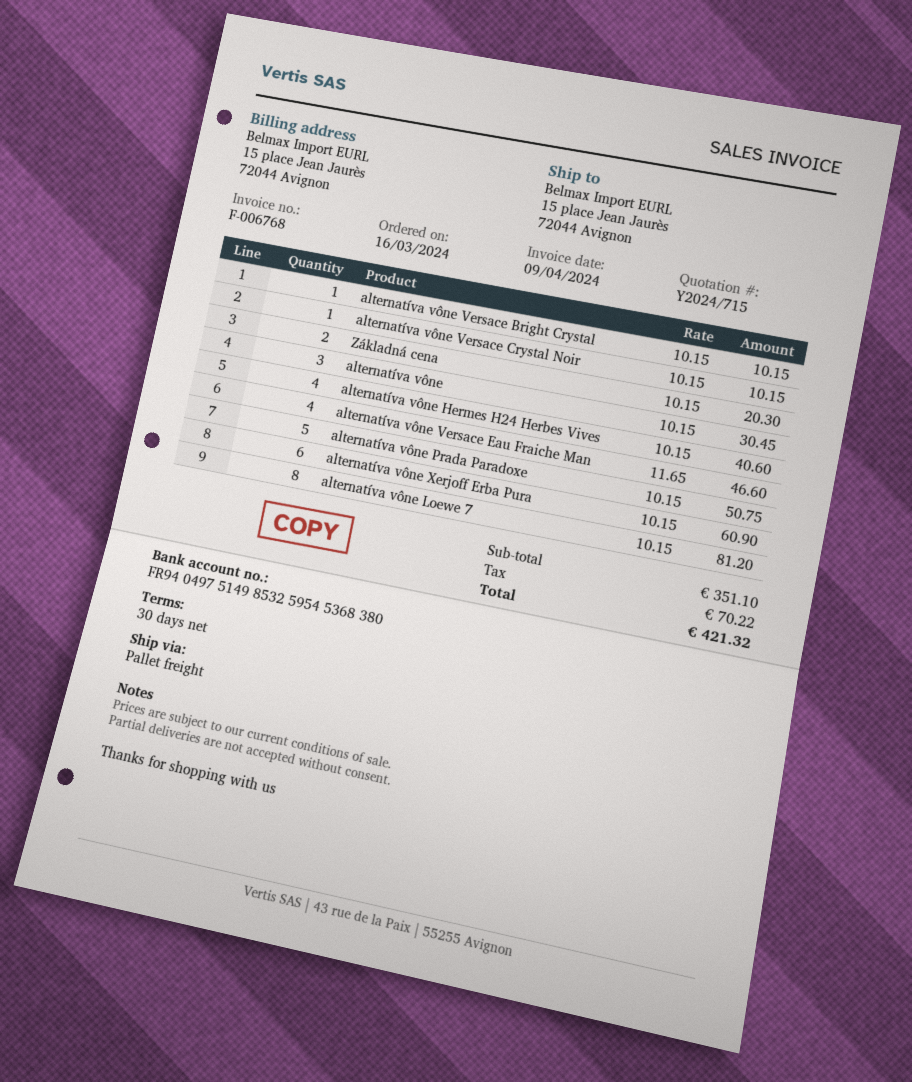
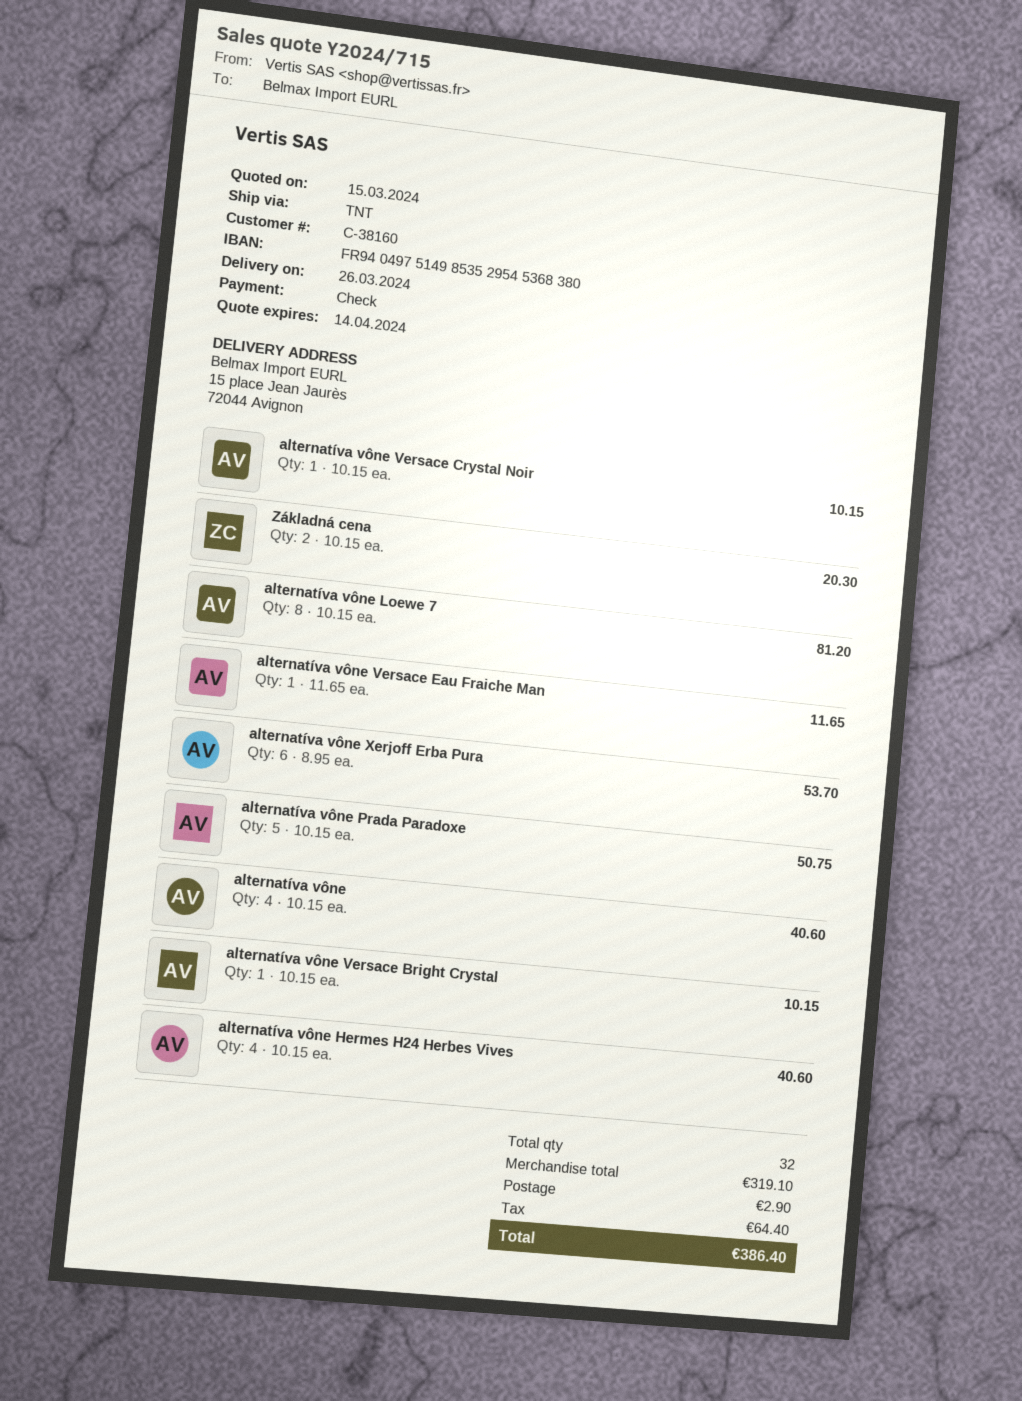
bank account: FR9404975149853259545368380 -> FR9404975149853529545368380
shipping method: pallet freight -> TNT
alternatíva vône: 3 x 10.15 = 30.45 -> 4 x 10.15 = 40.60
alternatíva vône Versace Eau Fraiche Man: 4 x 11.65 = 46.60 -> 1 x 11.65 = 11.65
alternatíva vône Xerjoff Erba Pura: 6 x 10.15 = 60.90 -> 6 x 8.95 = 53.70
subtotal: 351.10 -> 319.10
shipping: none -> 2.90
tax: 70.22 -> 64.40
total: 421.32 -> 386.40

